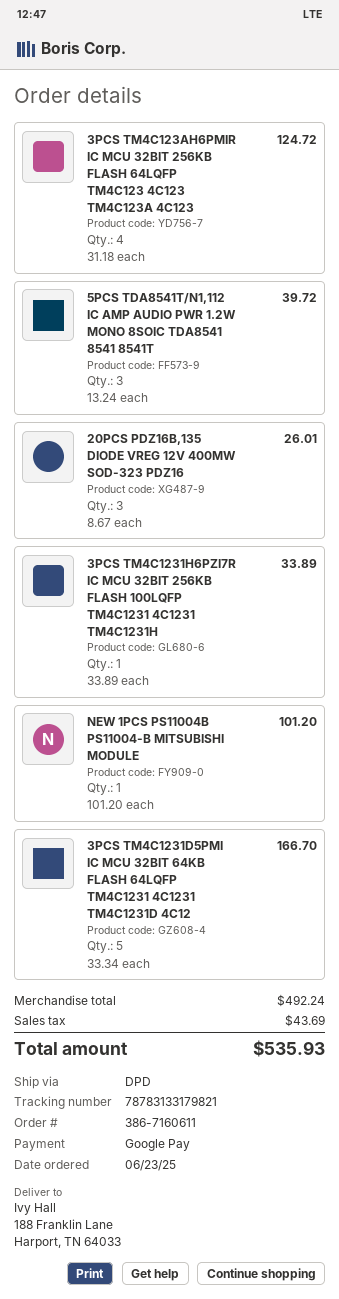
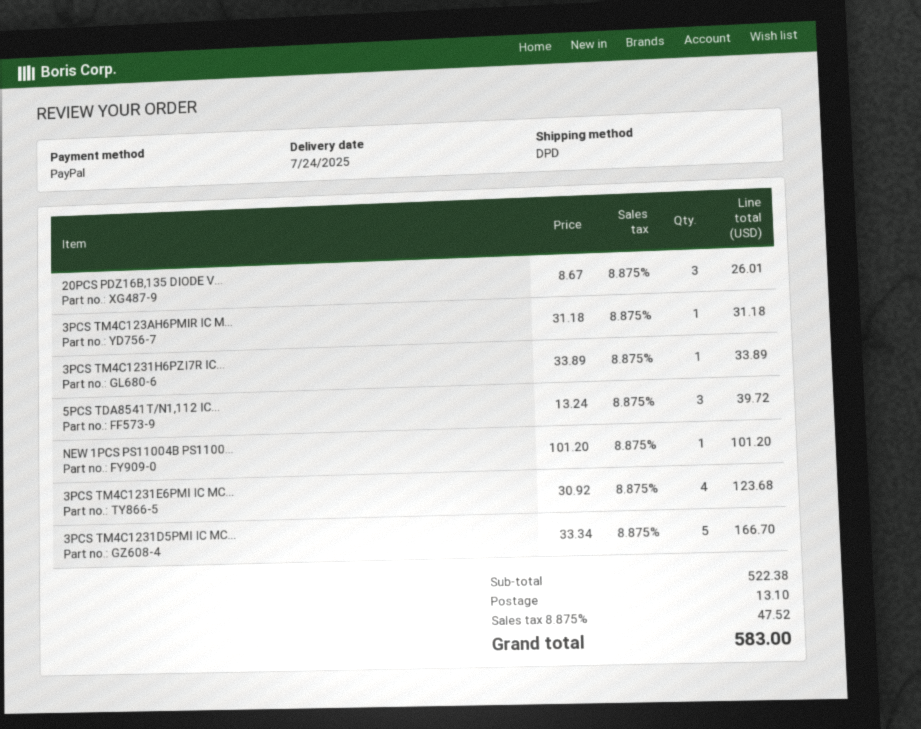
payment method: Google Pay -> PayPal
3PCS TM4C123AH6PMIR IC MCU 32BIT 256KB FLASH 64LQFP TM4C123 4C123 TM4C123A 4C123: 4 x 31.18 = 124.72 -> 1 x 31.18 = 31.18
3PCS TM4C1231E6PMI IC MC...: none -> 4 x 30.92 = 123.68
subtotal: 492.24 -> 522.38
shipping: none -> 13.10
tax: 43.69 -> 47.52
total: 535.93 -> 583.00

